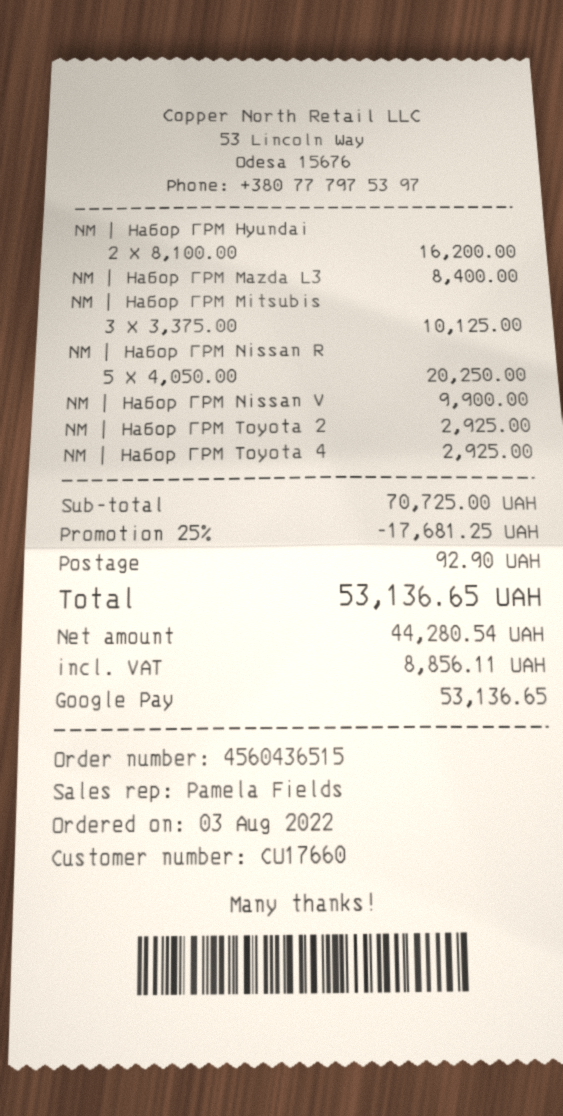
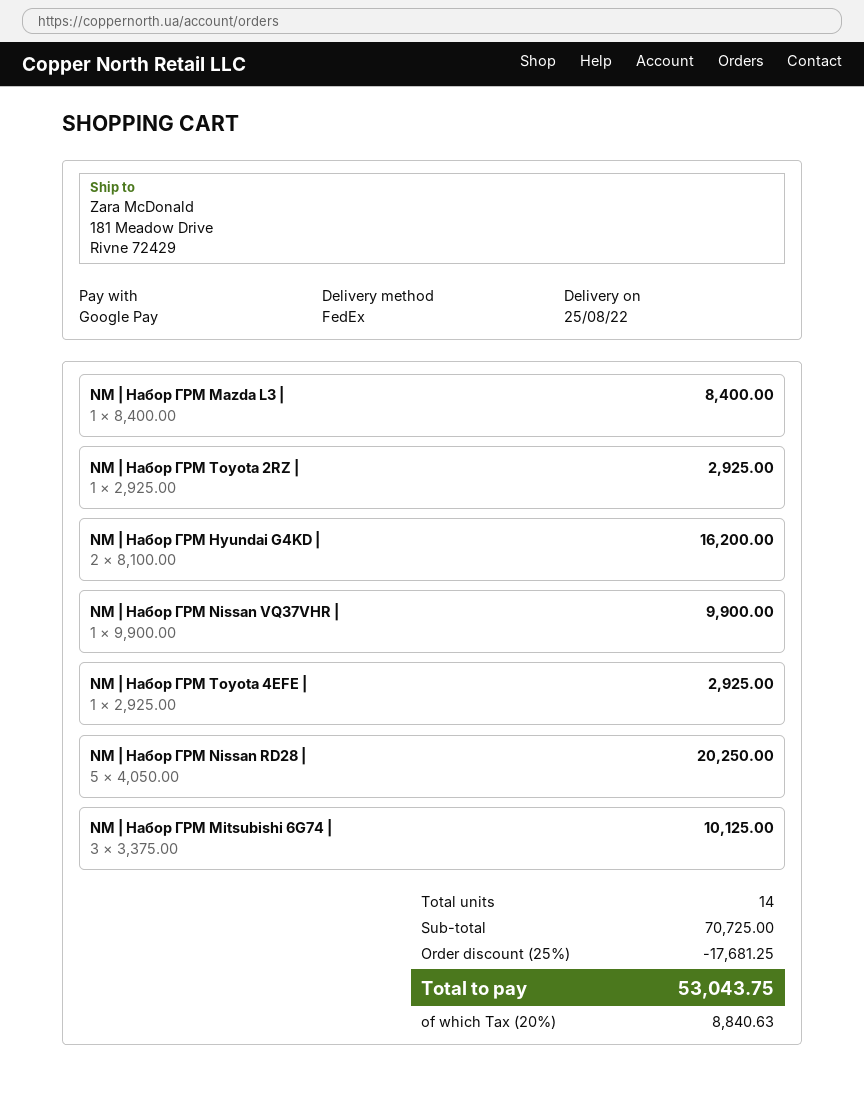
shipping: 92.90 -> none
tax: 8856.11 -> 8840.63
total: 53136.65 -> 53043.75

